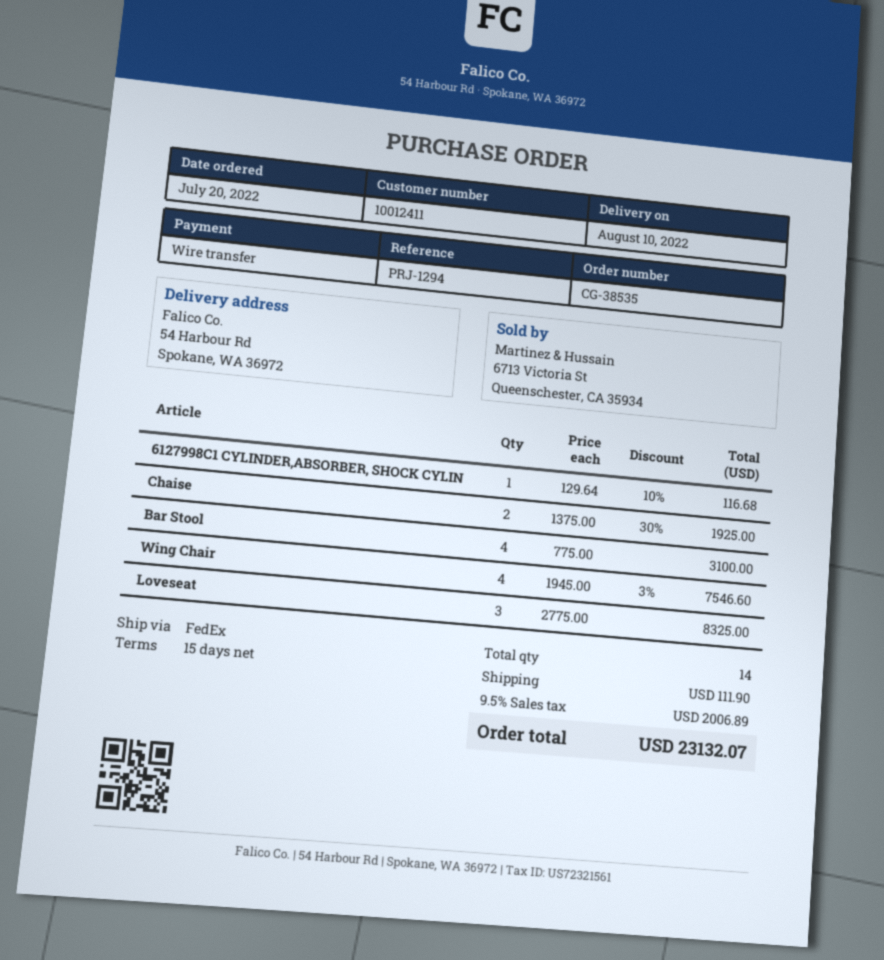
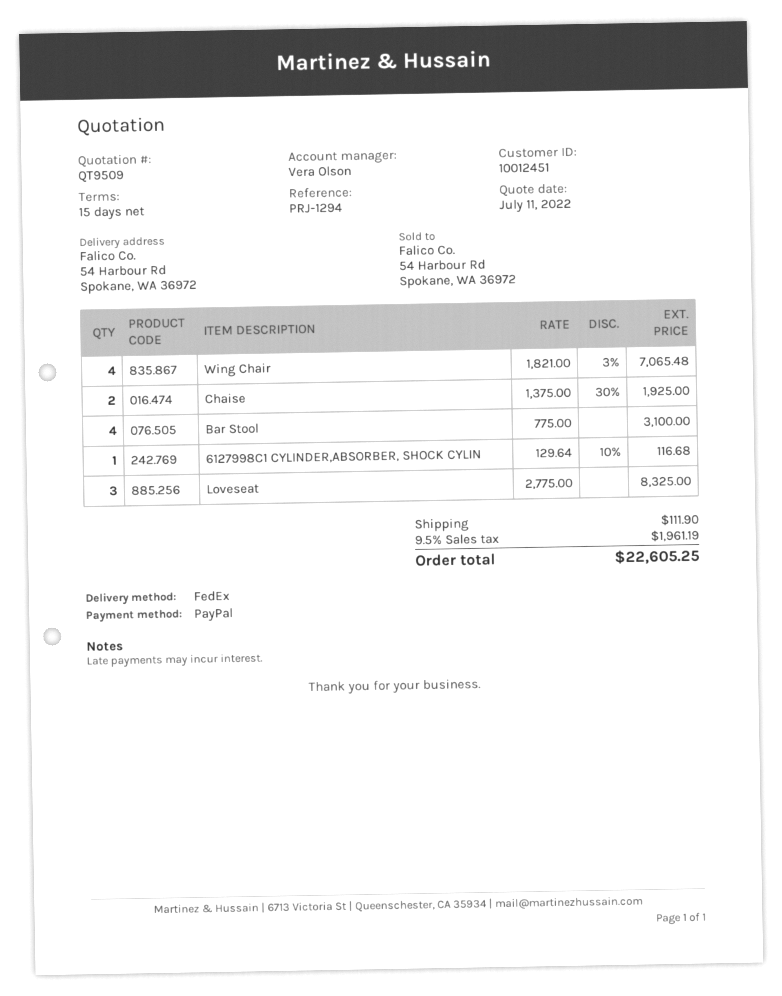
customer number: 10012411 -> 10012451
payment method: bank transfer -> PayPal
Wing Chair: 4 x 1945.00 - 3% = 7546.60 -> 4 x 1821.00 - 3% = 7065.48
tax: 9.5% = 2006.89 -> 9.5% = 1961.19
total: 23132.07 -> 22605.25

